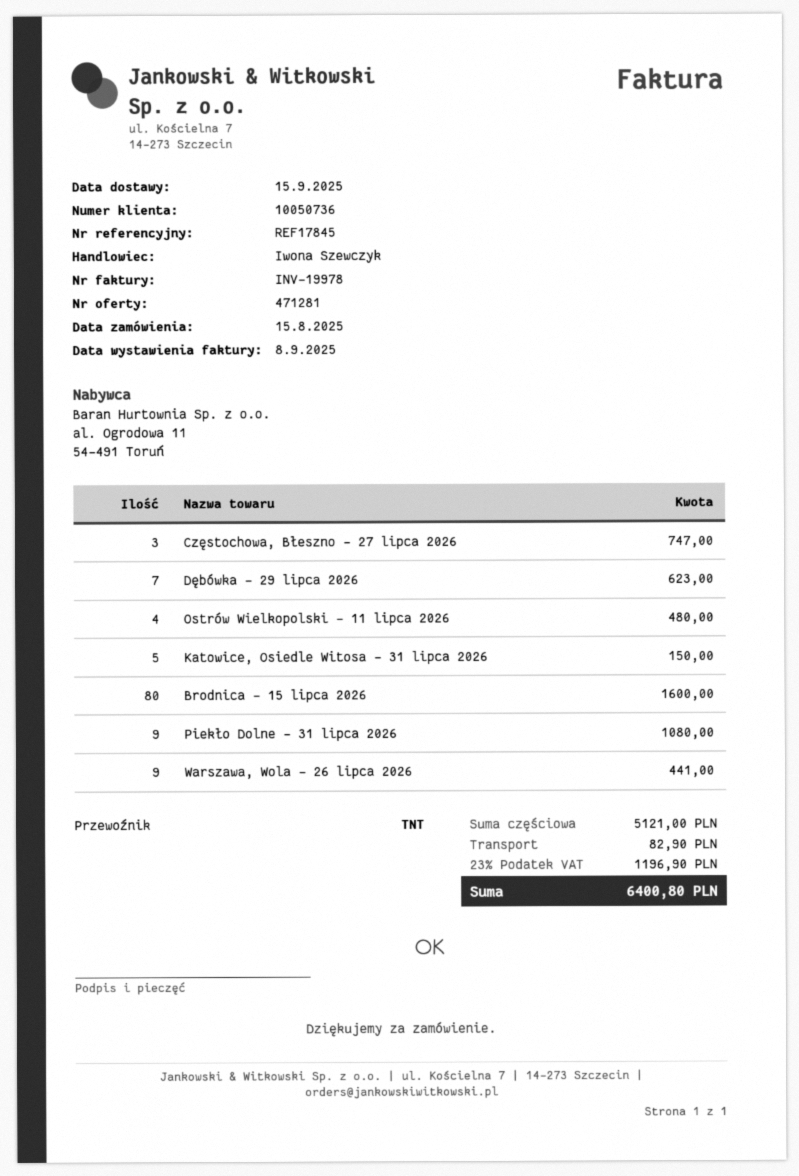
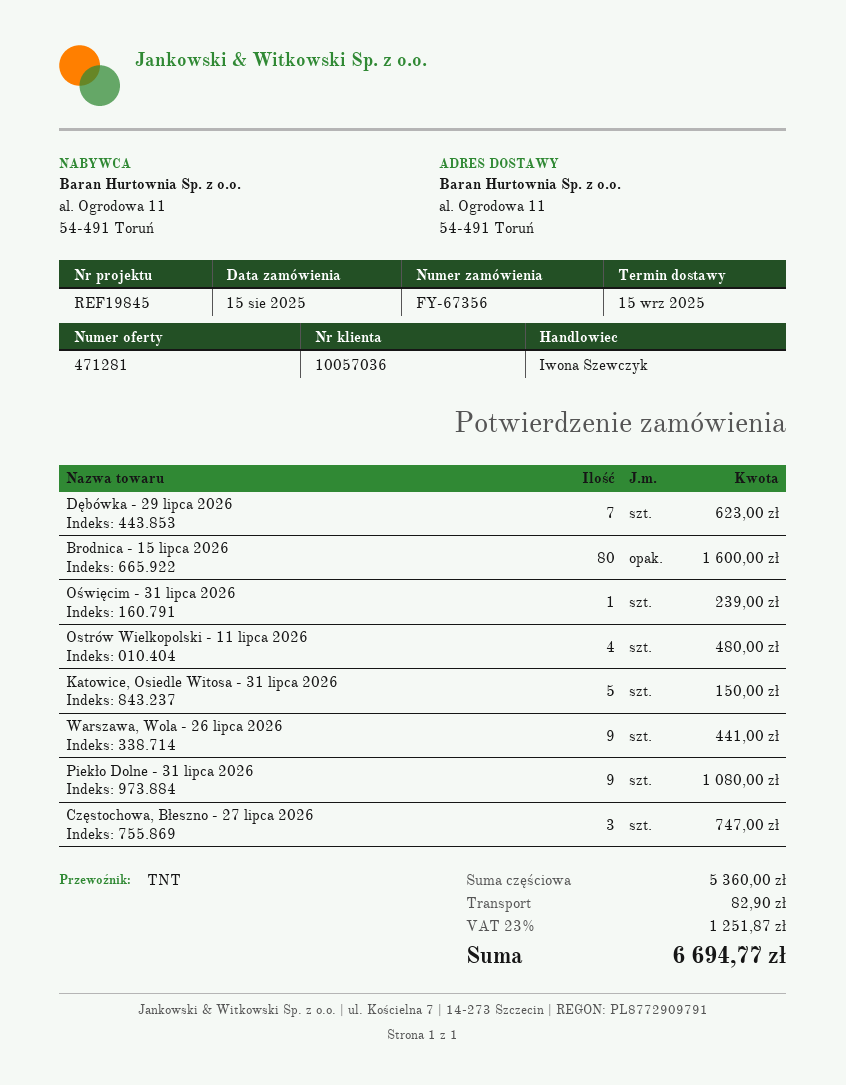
customer number: 10050736 -> 10057036
reference: REF17845 -> REF19845
Oświęcim - 31 lipca 2026: none -> 1 for 239.00
subtotal: 5121.00 -> 5360.00
tax: 23% = 1196.90 -> 23% = 1251.87
total: 6400.80 -> 6694.77

